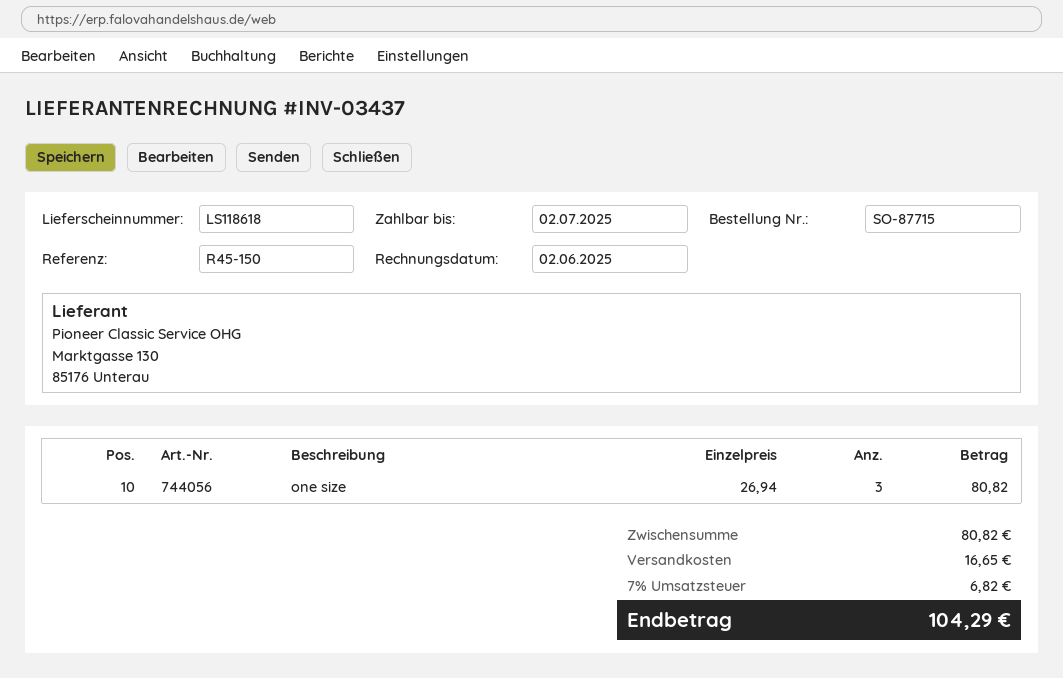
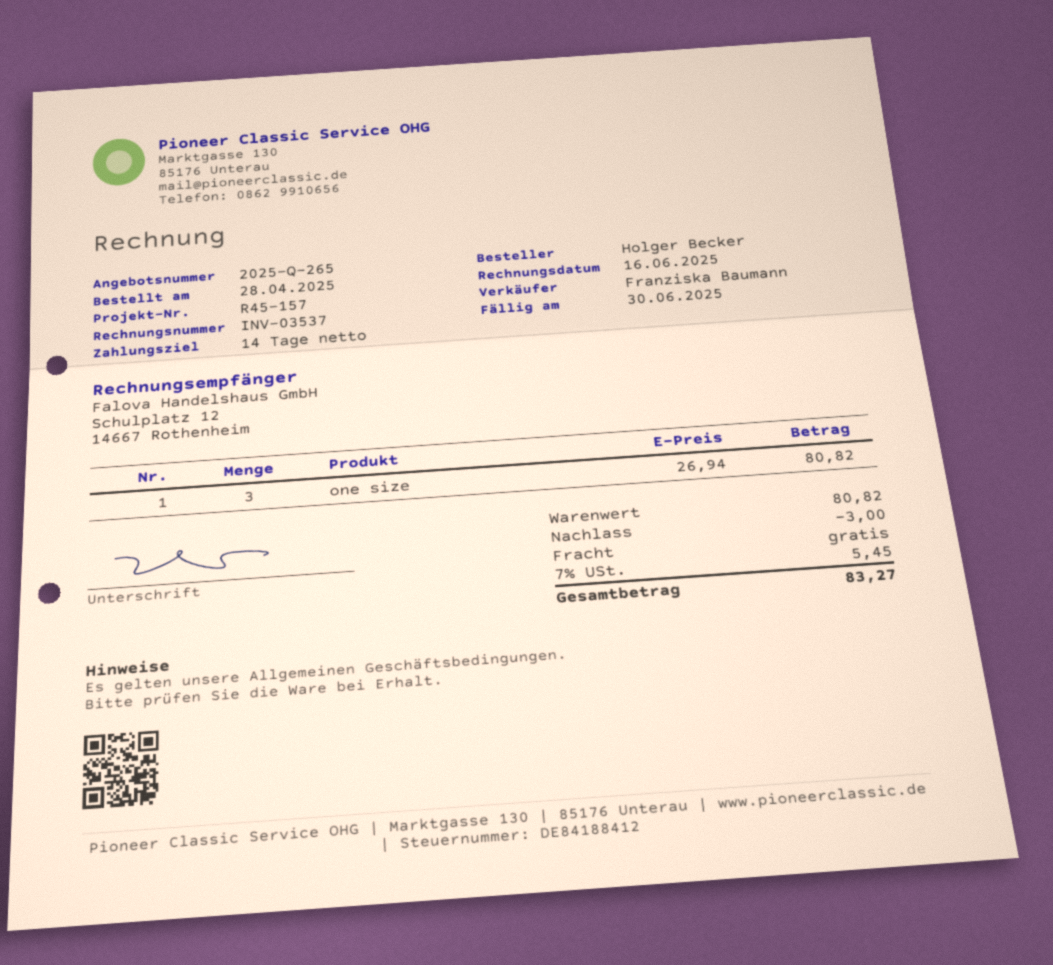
invoice number: INV-03437 -> INV-03537
invoice date: 2025-06-02 -> 2025-06-16
due date: 2025-07-02 -> 2025-06-30
reference: R45-150 -> R45-157
discount: none -> 3.00
shipping: 16.65 -> 0.00
tax: 7% = 6.82 -> 7% = 5.45
total: 104.29 -> 83.27

